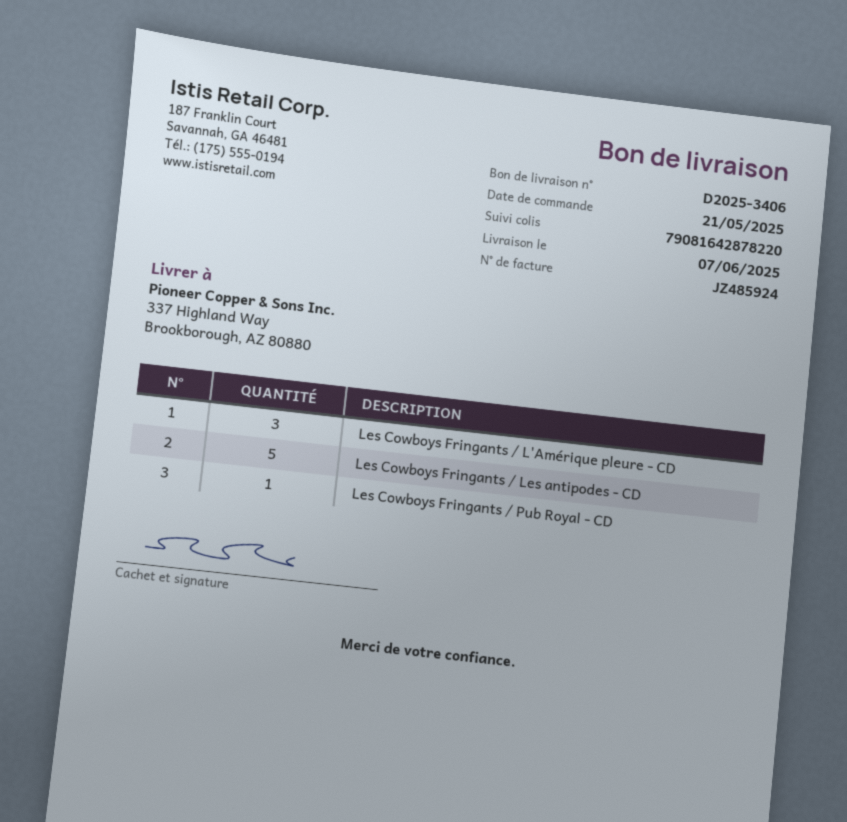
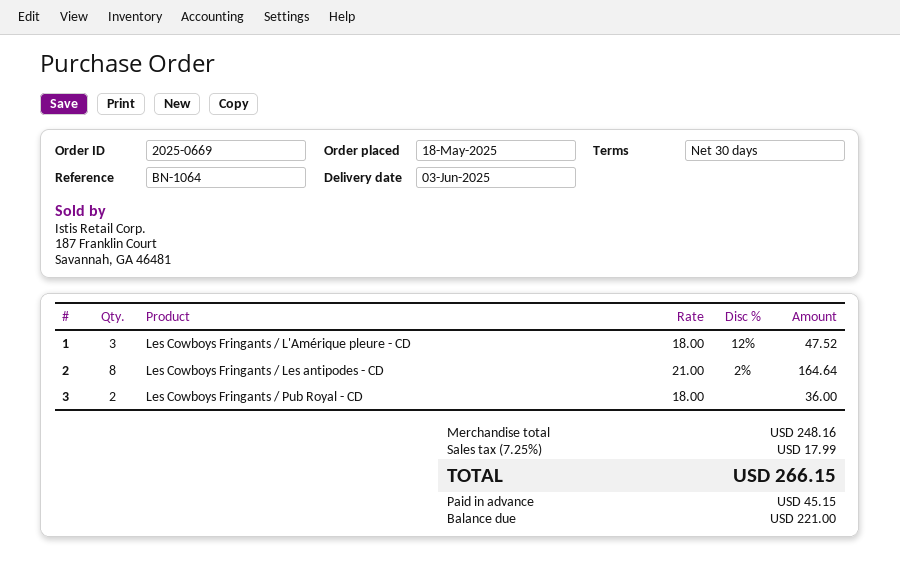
order date: 2025-05-21 -> 2025-05-18
delivery date: 2025-06-07 -> 2025-06-03
Les Cowboys Fringants / Les antipodes - CD: 5 -> 8
Les Cowboys Fringants / Pub Royal - CD: 1 -> 2

